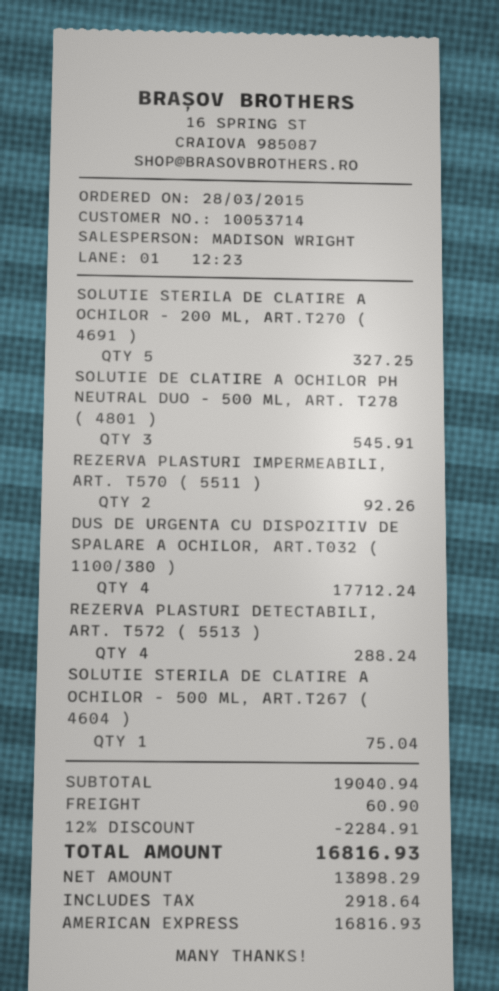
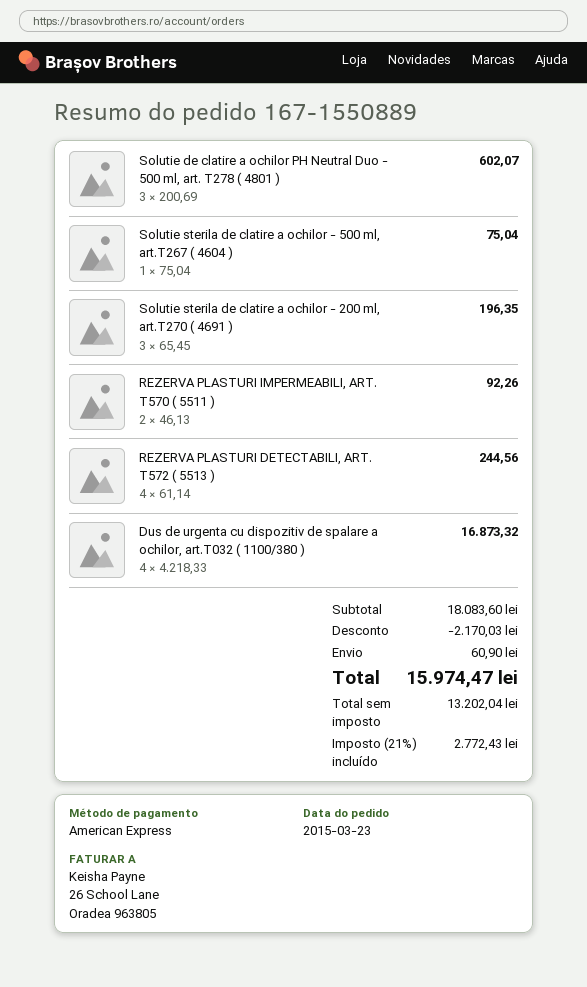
order date: 2015-03-28 -> 2015-03-23
SOLUTIE STERILA DE CLATIRE A OCHILOR - 200 ML, ART.T270 ( 4691 ): 5 for 327.25 -> 3 for 196.35
SOLUTIE DE CLATIRE A OCHILOR PH NEUTRAL DUO - 500 ML, ART. T278 ( 4801 ): 3 for 545.91 -> 3 for 602.07
DUS DE URGENTA CU DISPOZITIV DE SPALARE A OCHILOR, ART.T032 ( 1100/380 ): 4 for 17712.24 -> 4 for 16873.32
REZERVA PLASTURI DETECTABILI, ART. T572 ( 5513 ): 4 for 288.24 -> 4 for 244.56
subtotal: 19040.94 -> 18083.60
discount: 2284.91 -> 2170.03
net: 13898.29 -> 13202.04
tax: 2918.64 -> 2772.43
total: 16816.93 -> 15974.47

